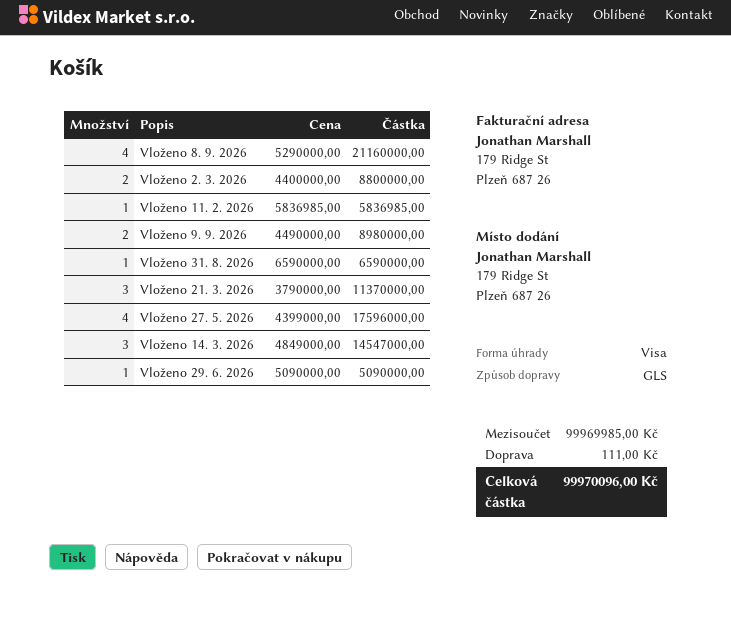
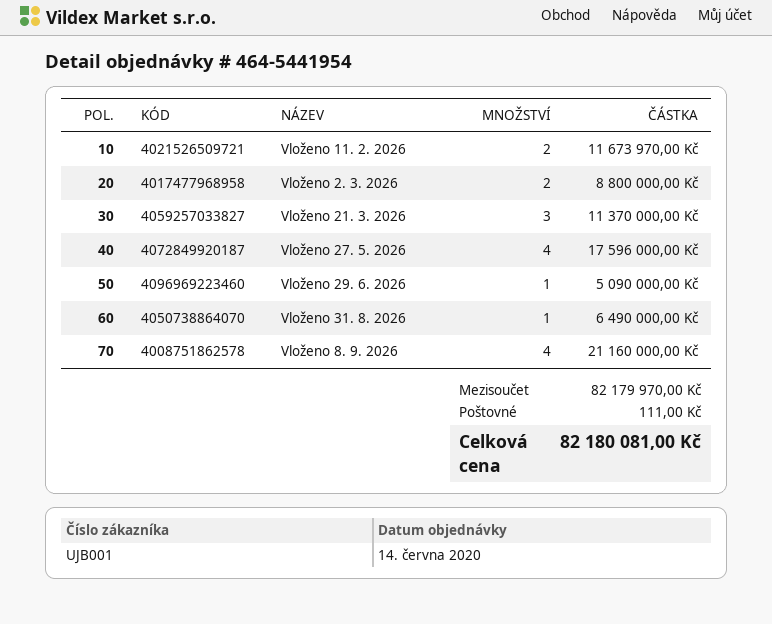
Vloženo 11. 2. 2026: 1 for 5836985.00 -> 2 for 11673970.00
Vloženo 9. 9. 2026: 2 for 8980000.00 -> none
Vloženo 31. 8. 2026: 1 for 6590000.00 -> 1 for 6490000.00
Vloženo 14. 3. 2026: 3 for 14547000.00 -> none
subtotal: 99969985.00 -> 82179970.00
total: 99970096.00 -> 82180081.00

